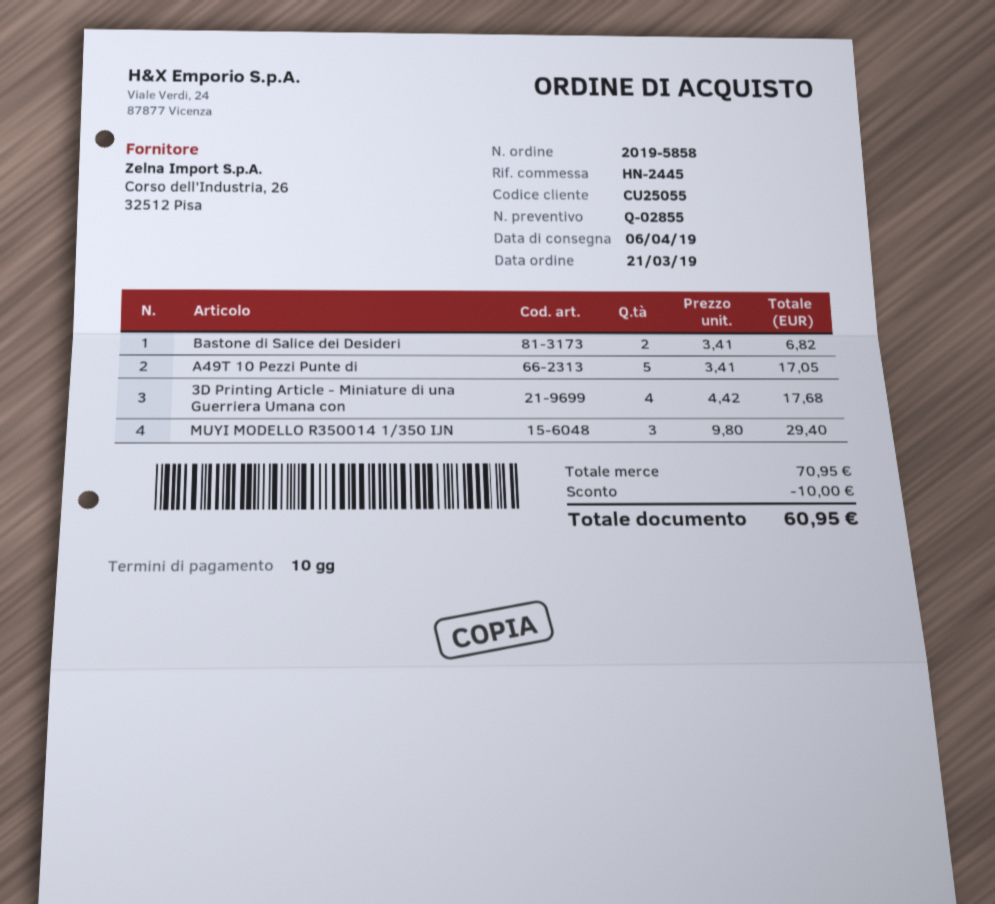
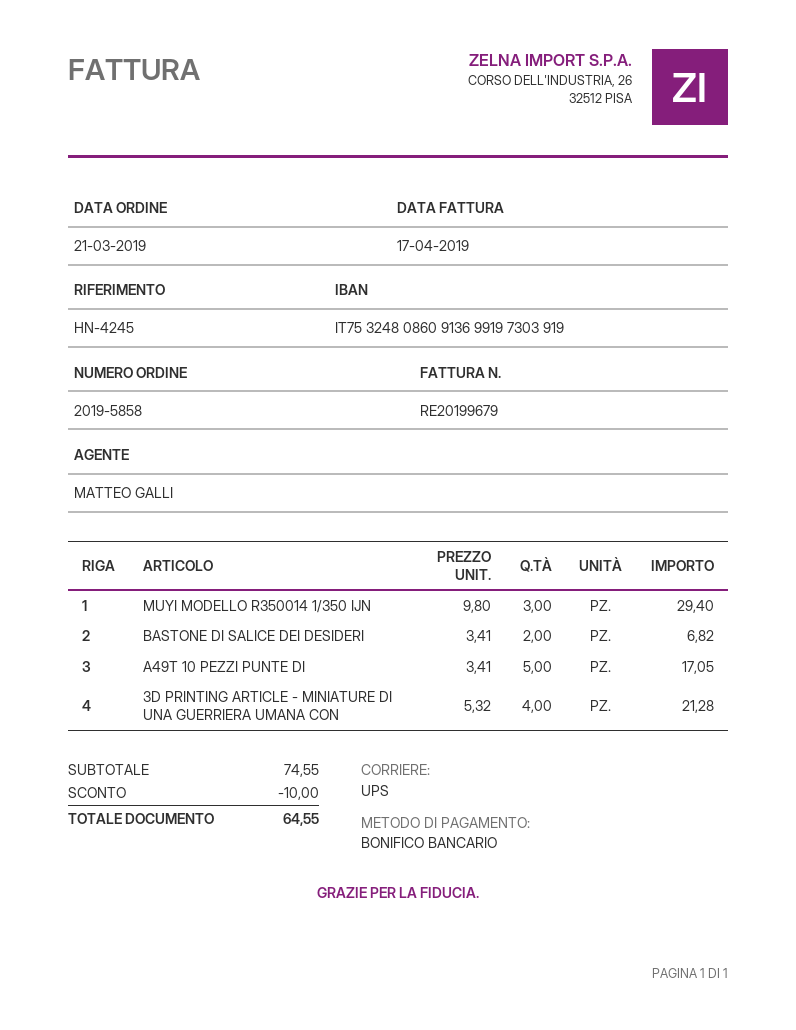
reference: HN-2445 -> HN-4245
3D Printing Article - Miniature di una Guerriera Umana con: 4 x 4.42 = 17.68 -> 4 x 5.32 = 21.28
subtotal: 70.95 -> 74.55
total: 60.95 -> 64.55

